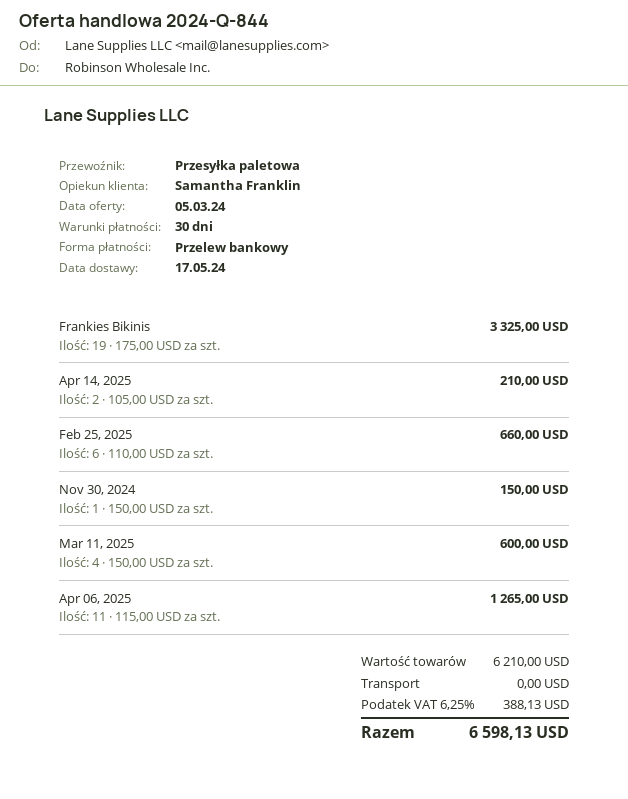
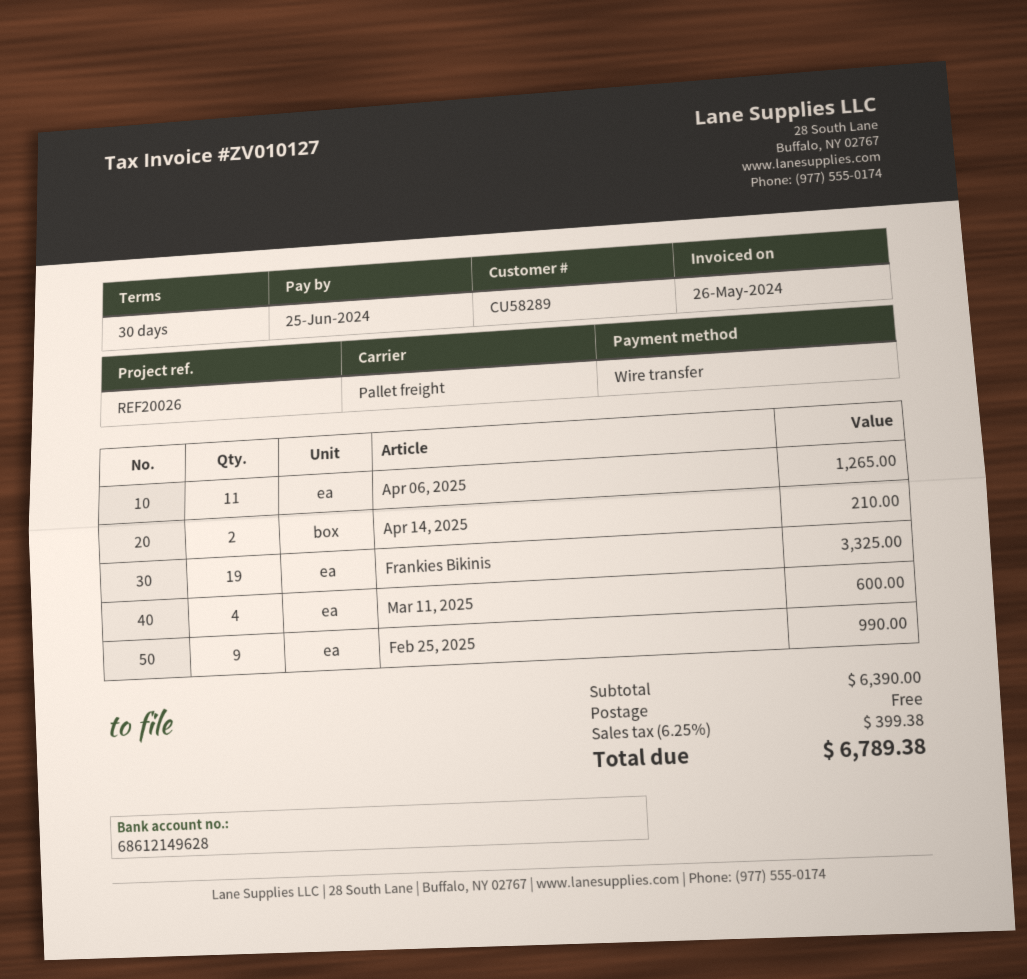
Feb 25, 2025: 6 for 660.00 -> 9 for 990.00
Nov 30, 2024: 1 for 150.00 -> none
subtotal: 6210.00 -> 6390.00
tax: 6.25% = 388.13 -> 6.25% = 399.38
total: 6598.13 -> 6789.38

